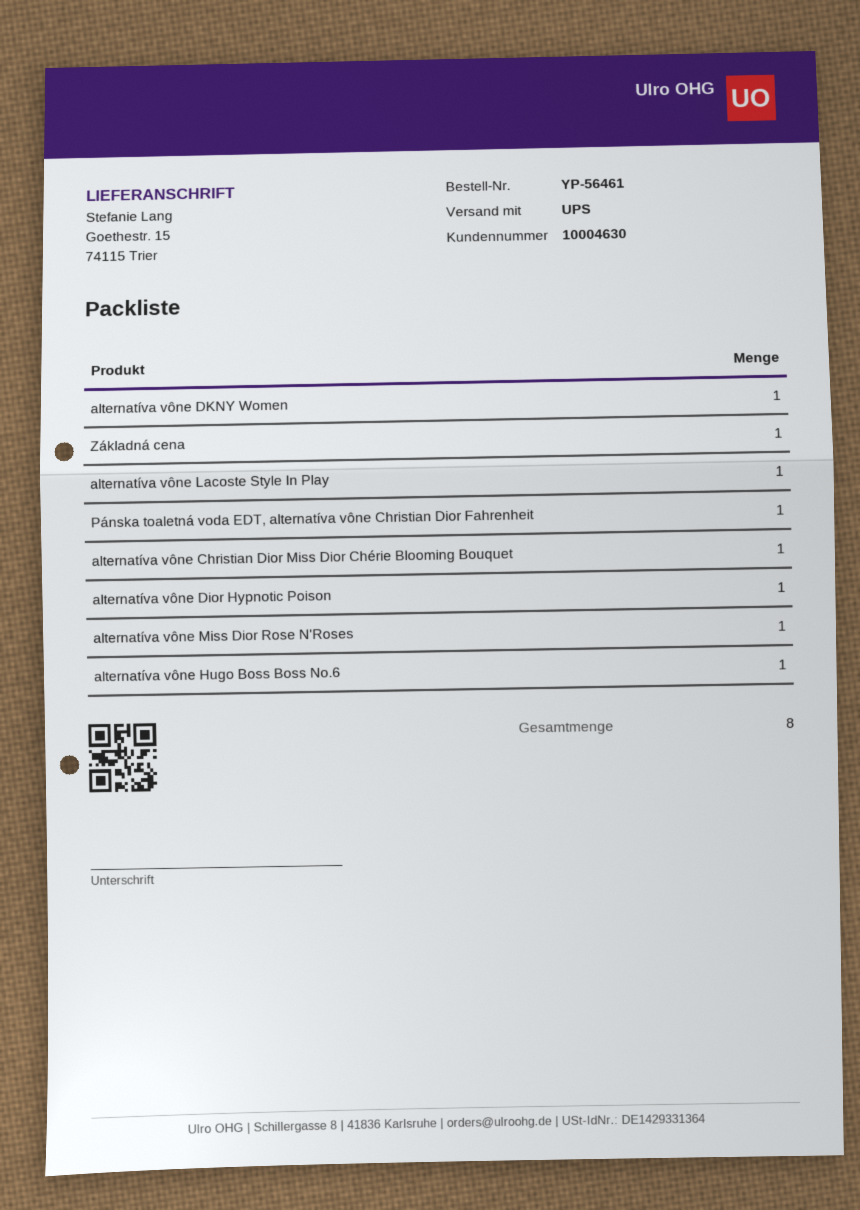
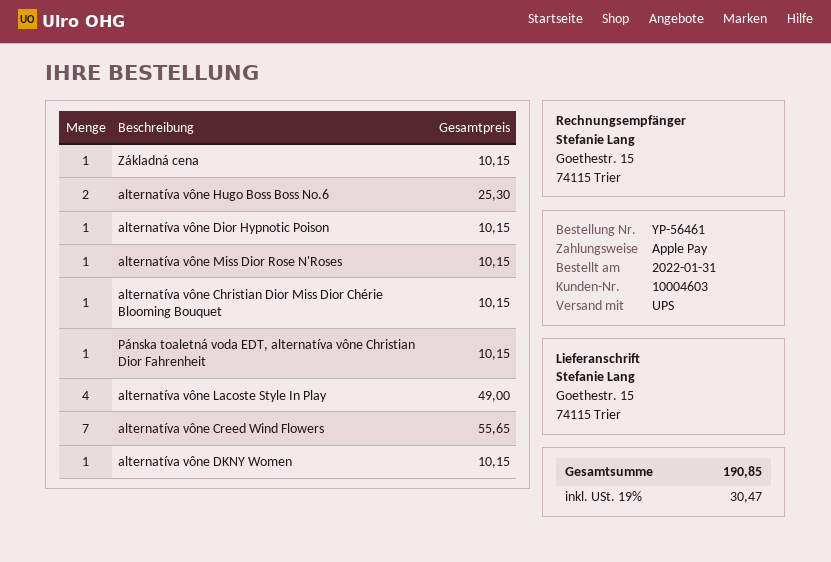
customer number: 10004630 -> 10004603
alternatíva vône Lacoste Style In Play: 1 -> 4
alternatíva vône Hugo Boss Boss No.6: 1 -> 2
alternatíva vône Creed Wind Flowers: none -> 7

